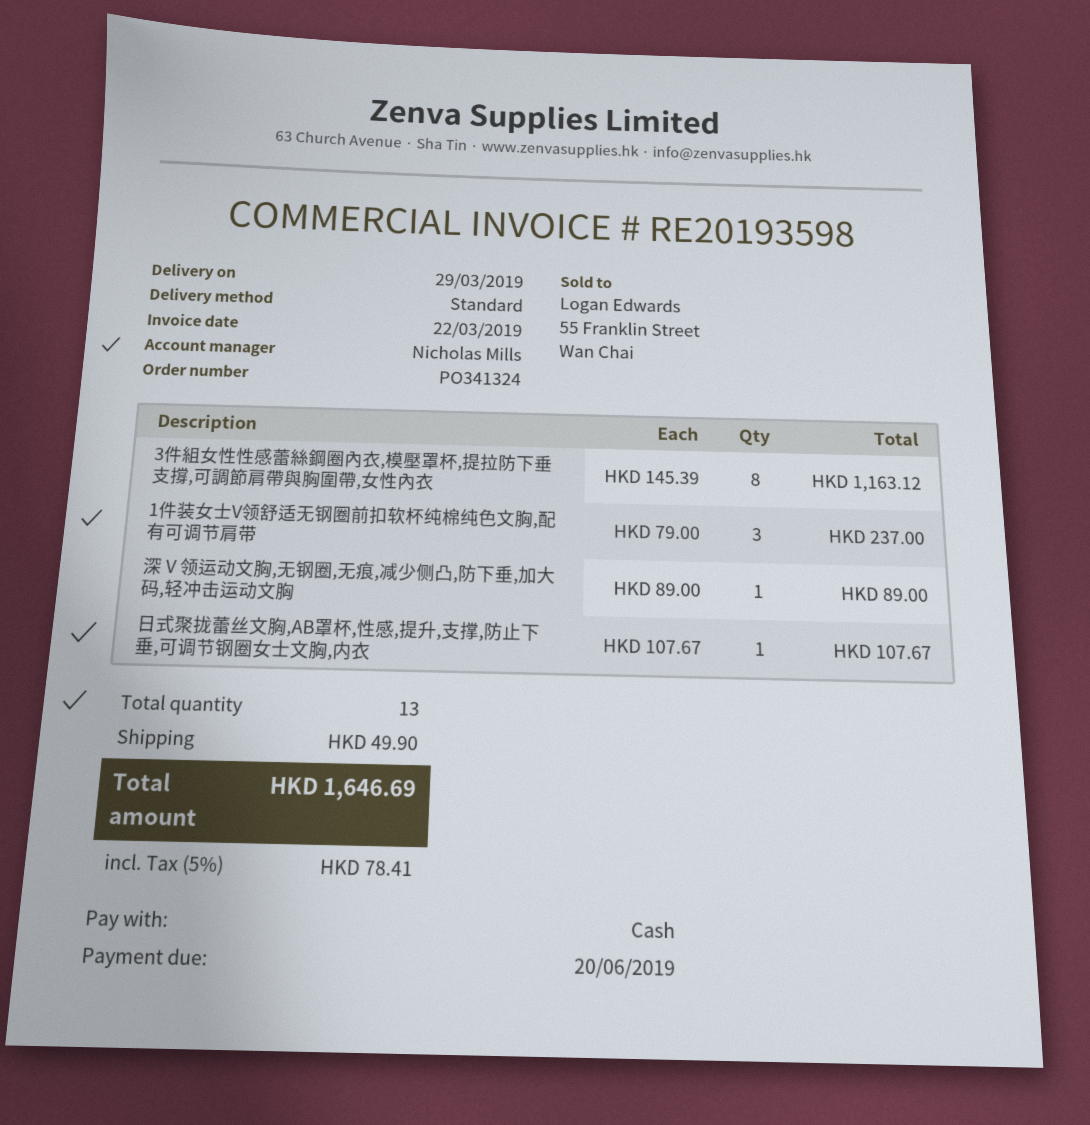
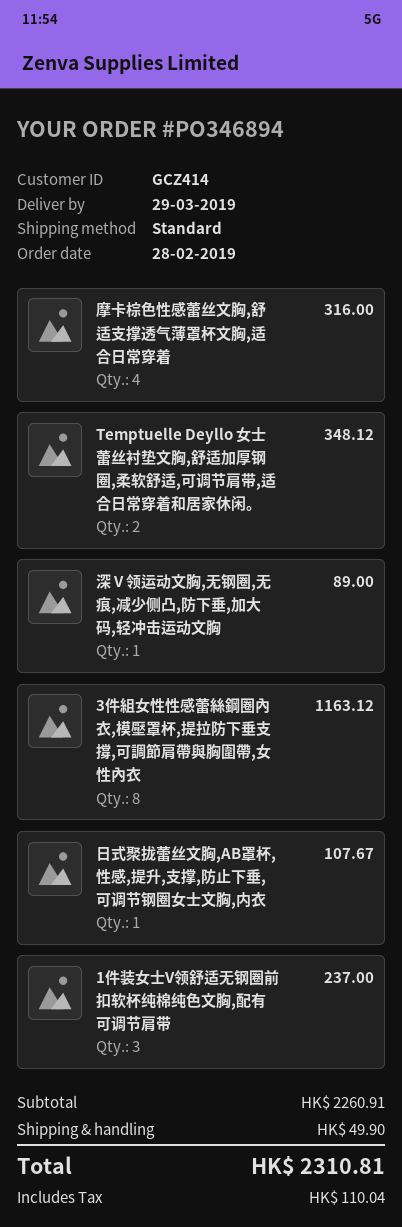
order number: PO341324 -> PO346894
摩卡棕色性感蕾丝文胸,舒适支撑透气薄罩杯文胸,适合日常穿着: none -> 4 for 316.00
Temptuelle Deyllo 女士蕾丝衬垫文胸,舒适加厚钢圈,柔软舒适,可调节肩带,适合日常穿着和居家休闲。: none -> 2 for 348.12
tax: 78.41 -> 110.04
total: 1646.69 -> 2310.81

